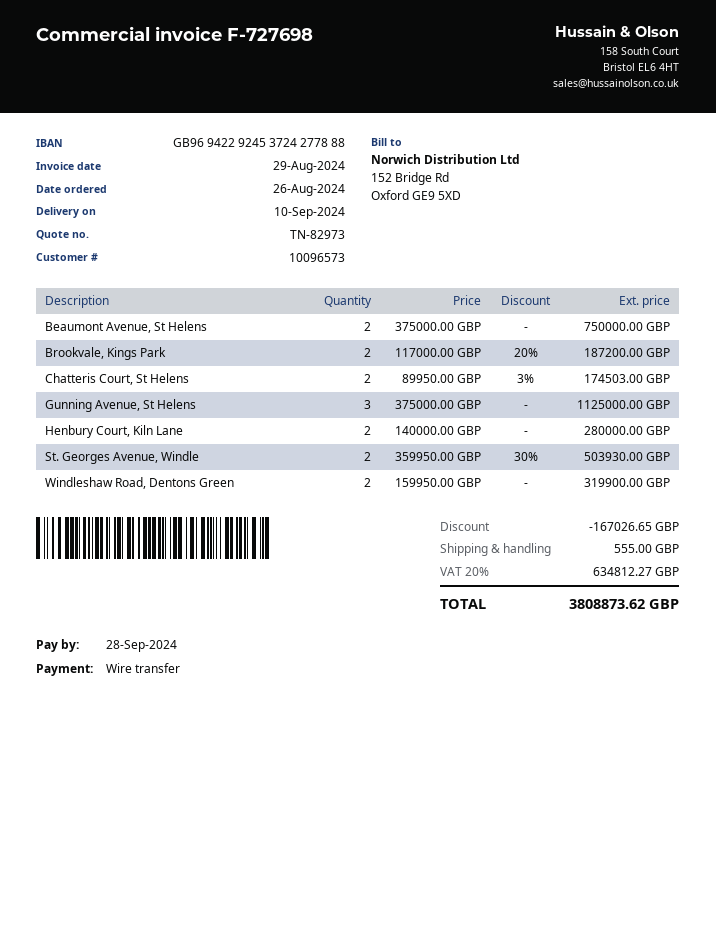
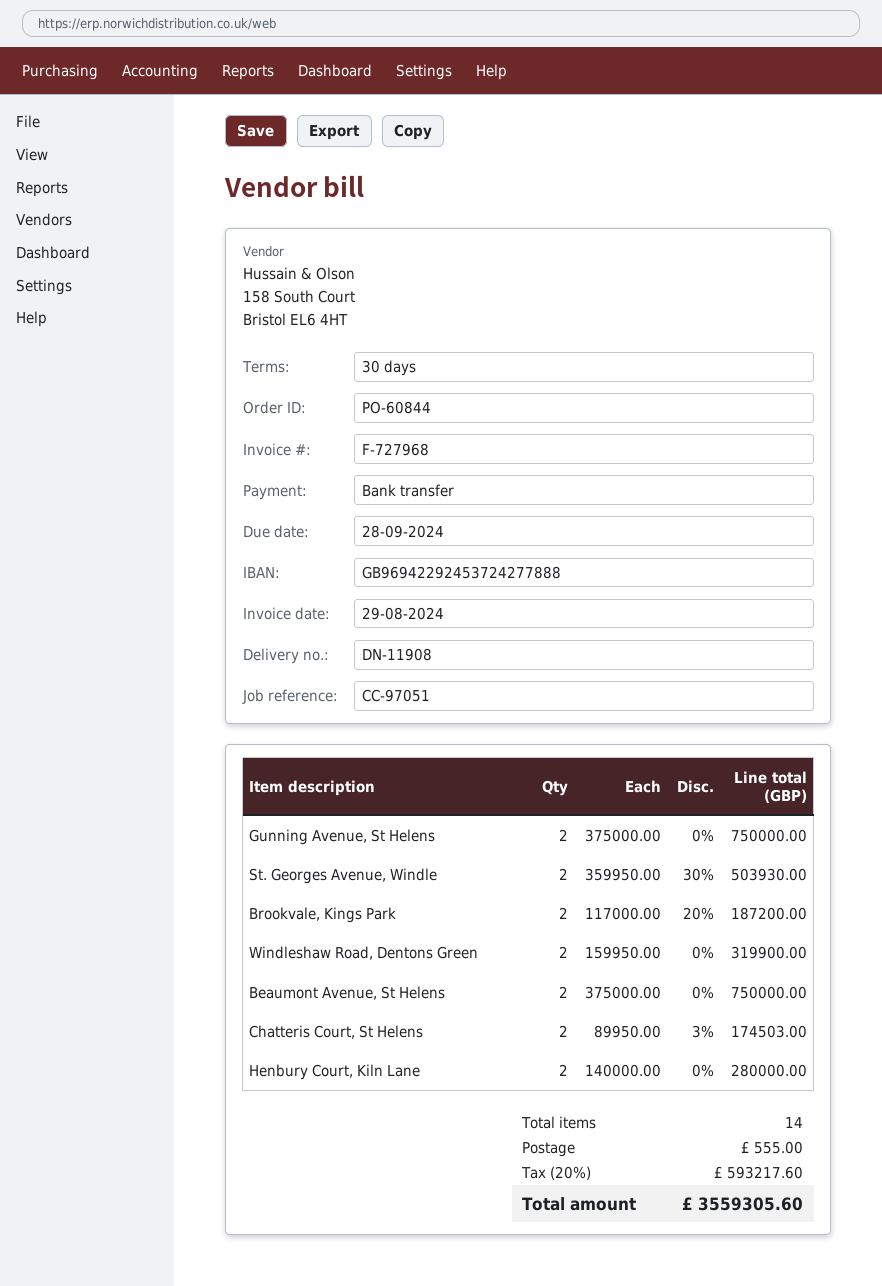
invoice number: F-727698 -> F-727968
Gunning Avenue, St Helens: 3 x 375000.00 = 1125000.00 -> 2 x 375000.00 = 750000.00
discount: 167026.65 -> none
tax: 20% = 634812.27 -> 20% = 593217.60
total: 3808873.62 -> 3559305.60

